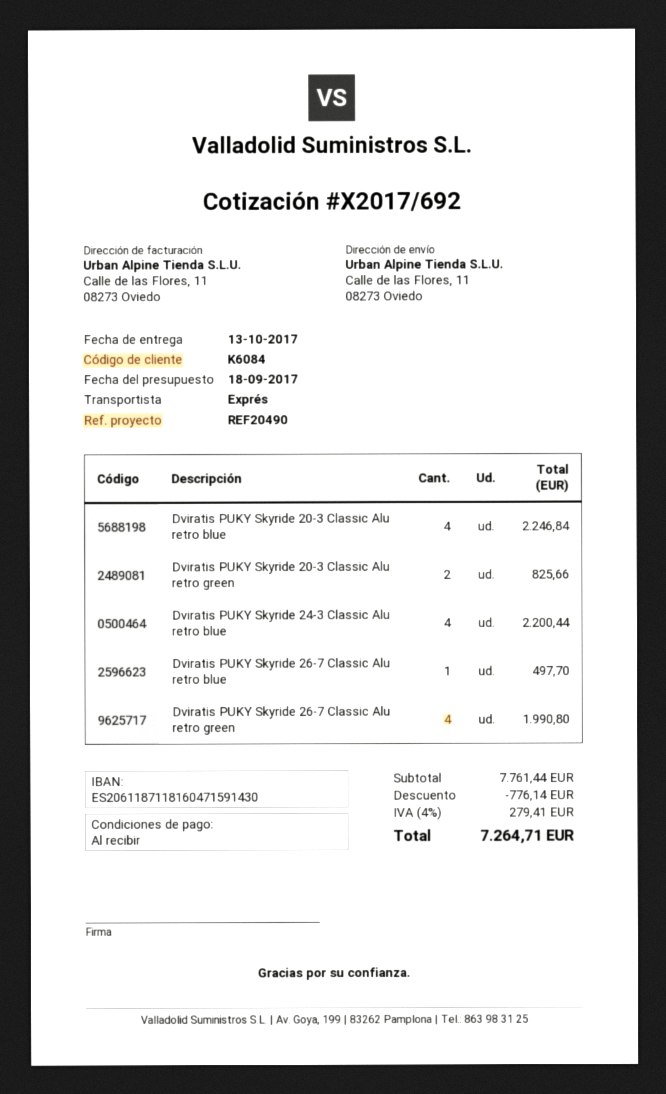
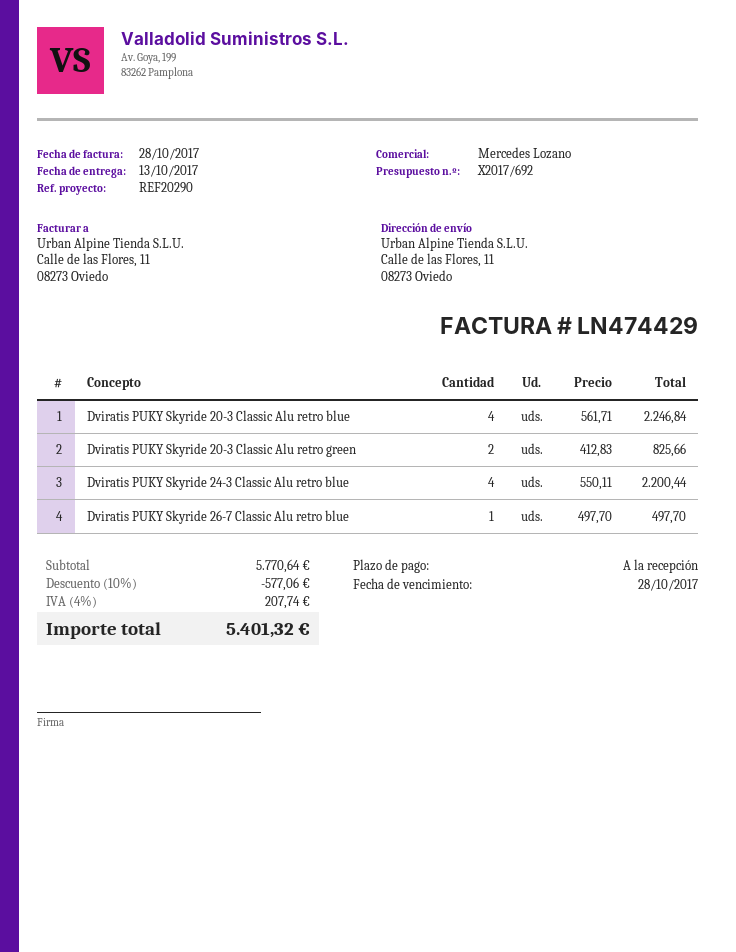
reference: REF20490 -> REF20290
Dviratis PUKY Skyride 26-7 Classic Alu retro green: 4 for 1990.80 -> none
subtotal: 7761.44 -> 5770.64
discount: 776.14 -> 577.06
tax: 4% = 279.41 -> 4% = 207.74
total: 7264.71 -> 5401.32

